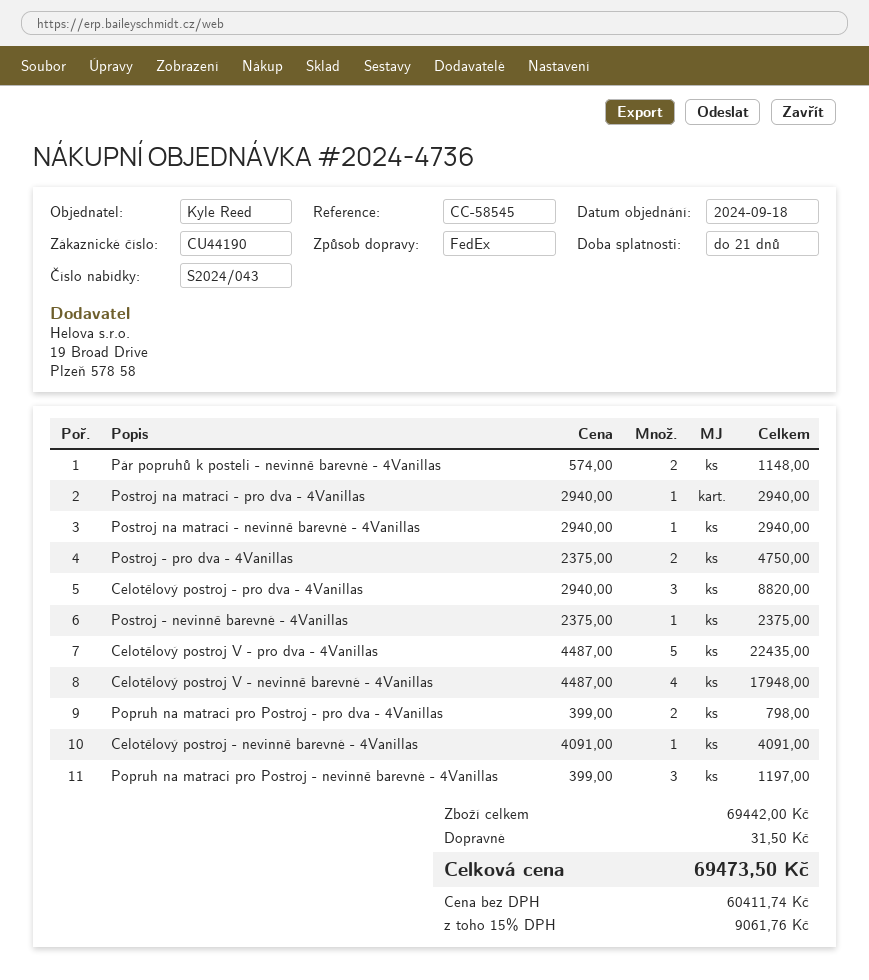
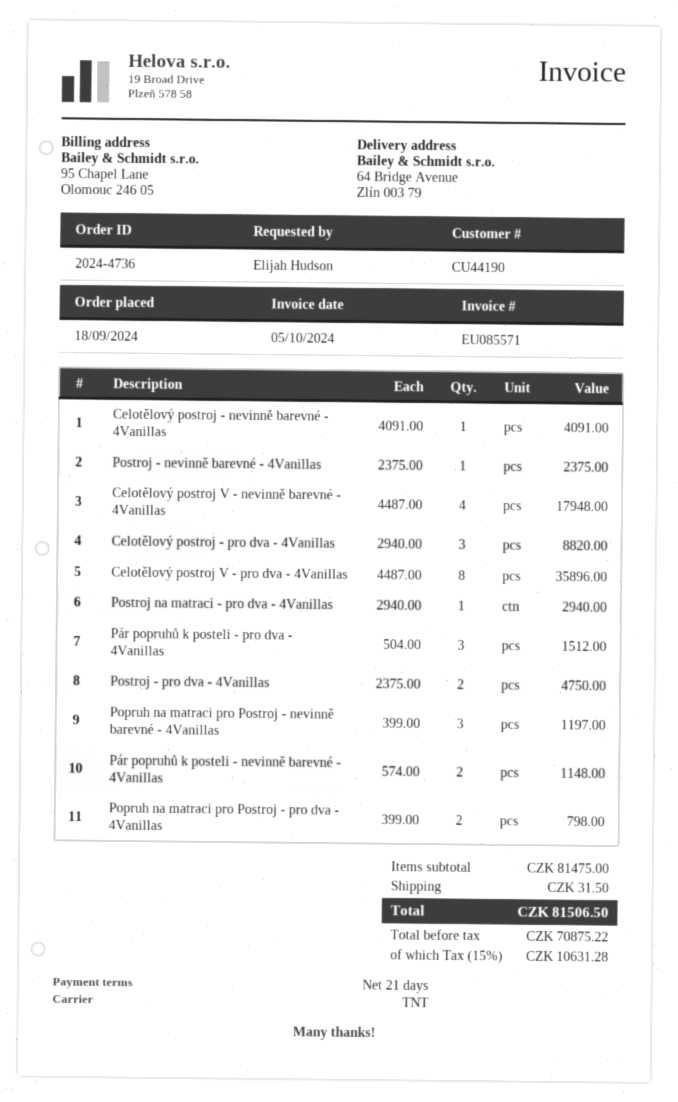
ordered by: Kyle Reed -> Elijah Hudson
shipping method: FedEx -> TNT
Postroj na matraci - nevinně barevné - 4Vanillas: 1 x 2940.00 = 2940.00 -> none
Celotělový postroj V - pro dva - 4Vanillas: 5 x 4487.00 = 22435.00 -> 8 x 4487.00 = 35896.00
Pár popruhů k posteli - pro dva - 4Vanillas: none -> 3 x 504.00 = 1512.00
subtotal: 69442.00 -> 81475.00
net: 60411.74 -> 70875.22
tax: 15% = 9061.76 -> 15% = 10631.28
total: 69473.50 -> 81506.50

